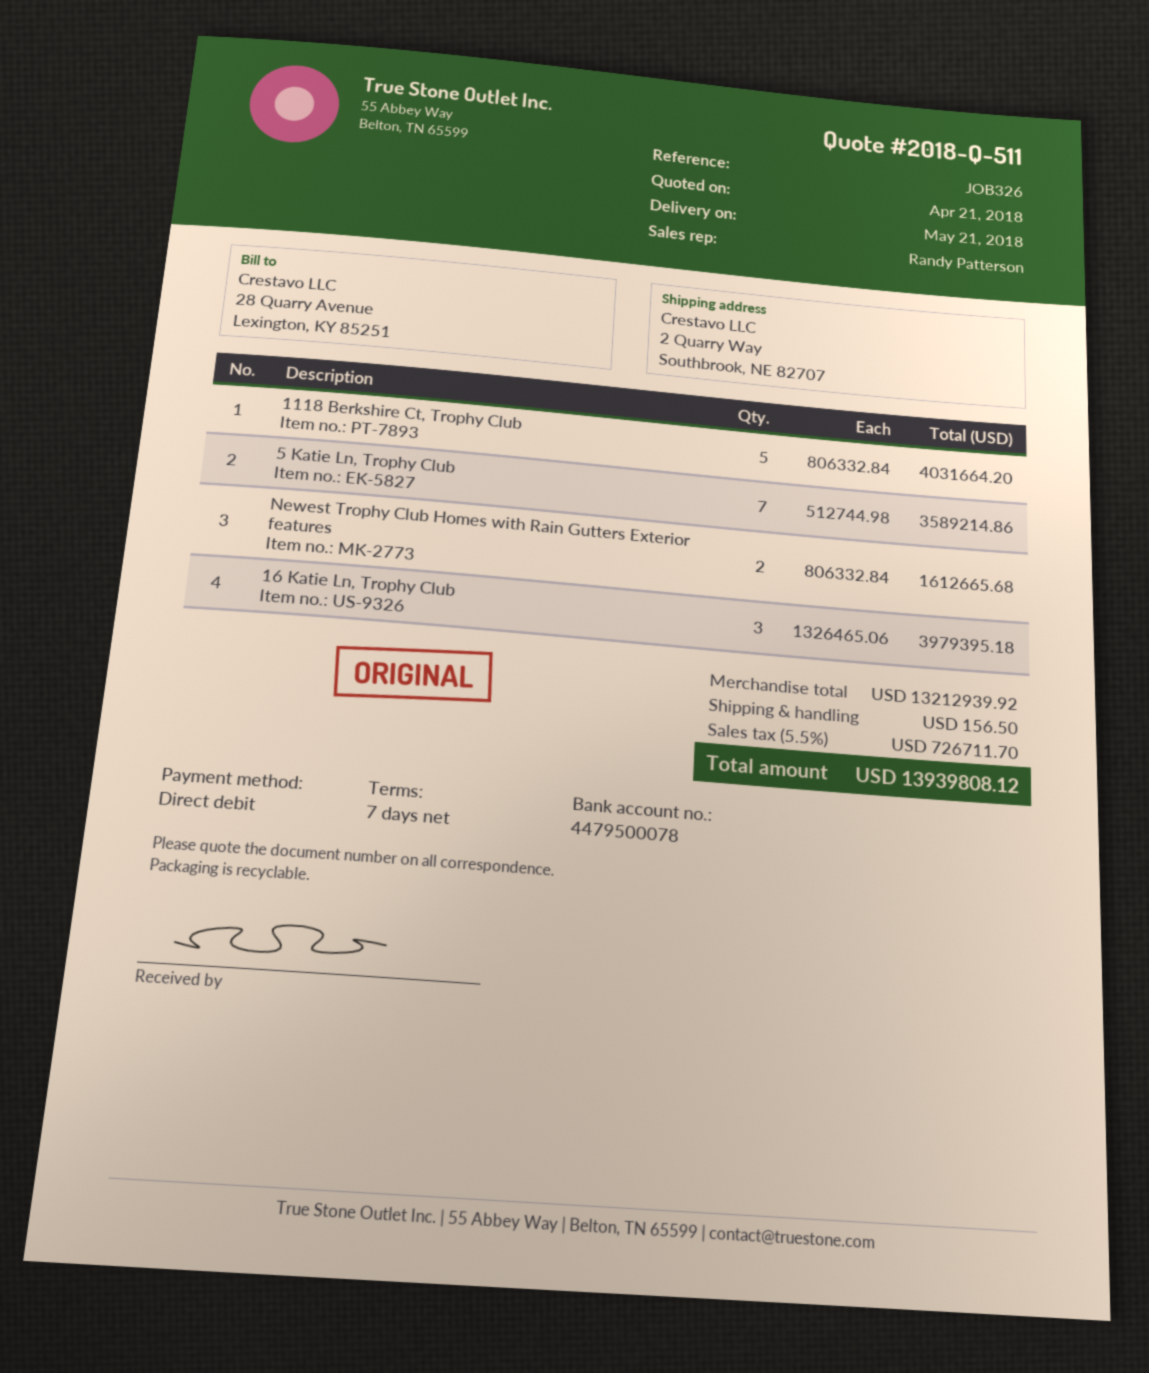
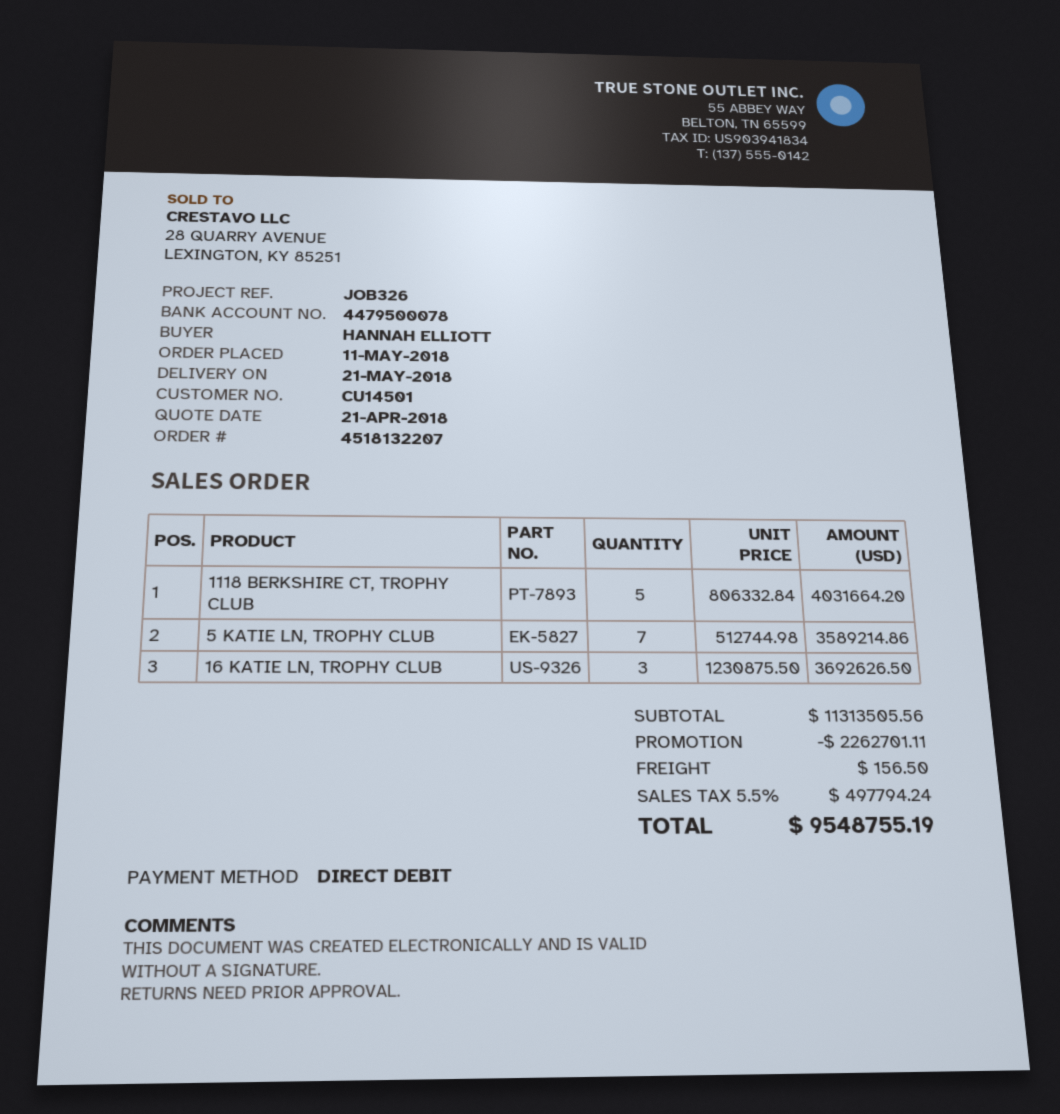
Newest Trophy Club Homes with Rain Gutters Exterior features: 2 x 806332.84 = 1612665.68 -> none
16 Katie Ln, Trophy Club: 3 x 1326465.06 = 3979395.18 -> 3 x 1230875.50 = 3692626.50
subtotal: 13212939.92 -> 11313505.56
discount: none -> 2262701.11
tax: 5.5% = 726711.70 -> 5.5% = 497794.24
total: 13939808.12 -> 9548755.19

